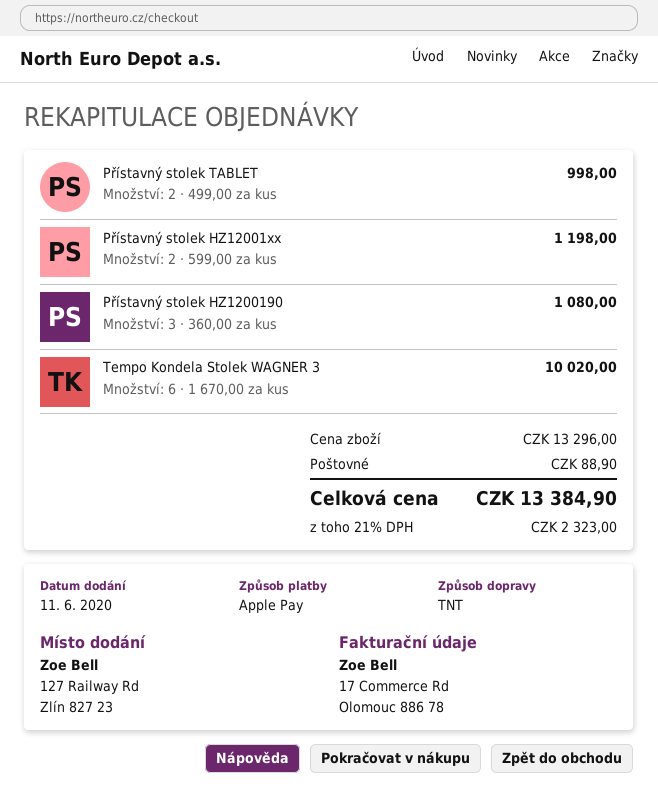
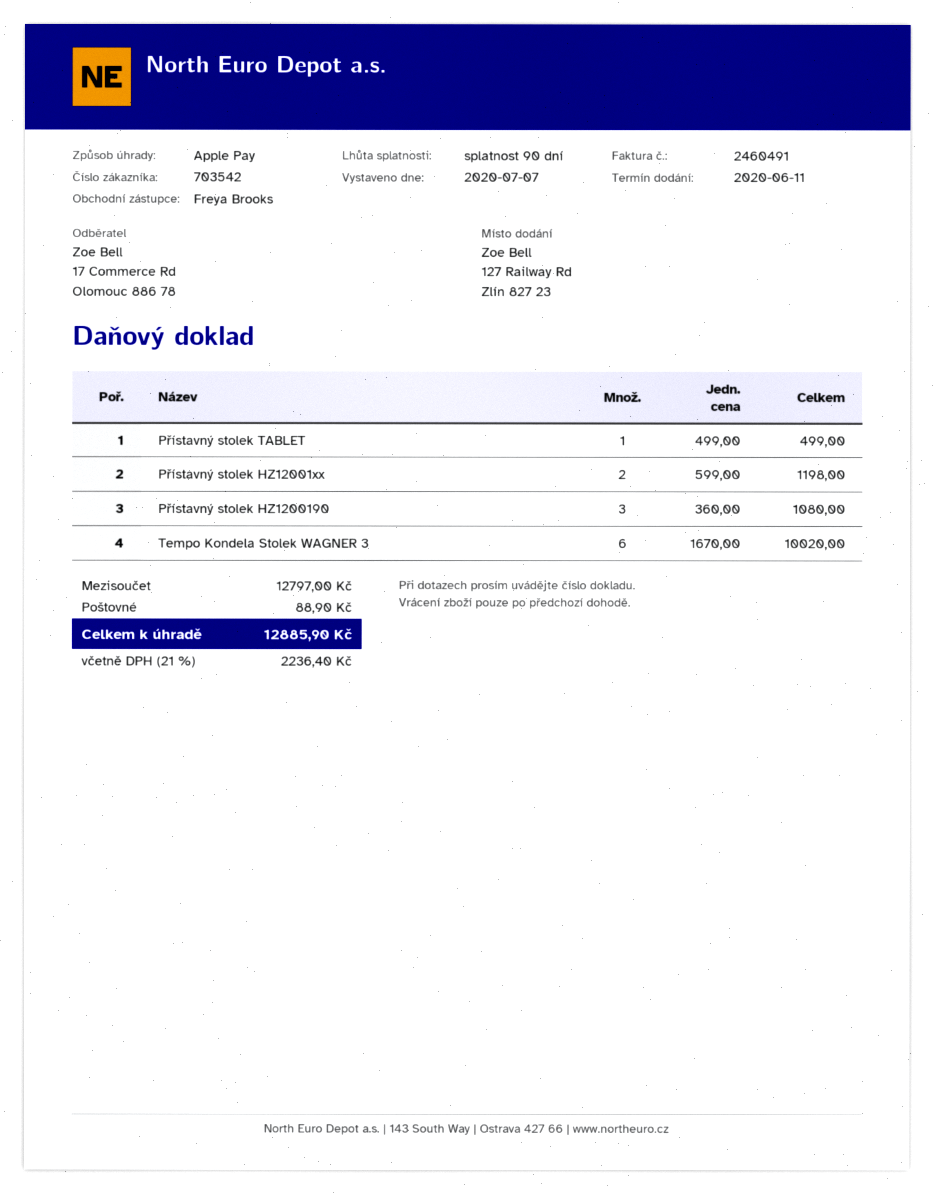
Přístavný stolek TABLET: 2 x 499.00 = 998.00 -> 1 x 499.00 = 499.00
subtotal: 13296.00 -> 12797.00
tax: 21% = 2323.00 -> 21% = 2236.40
total: 13384.90 -> 12885.90

